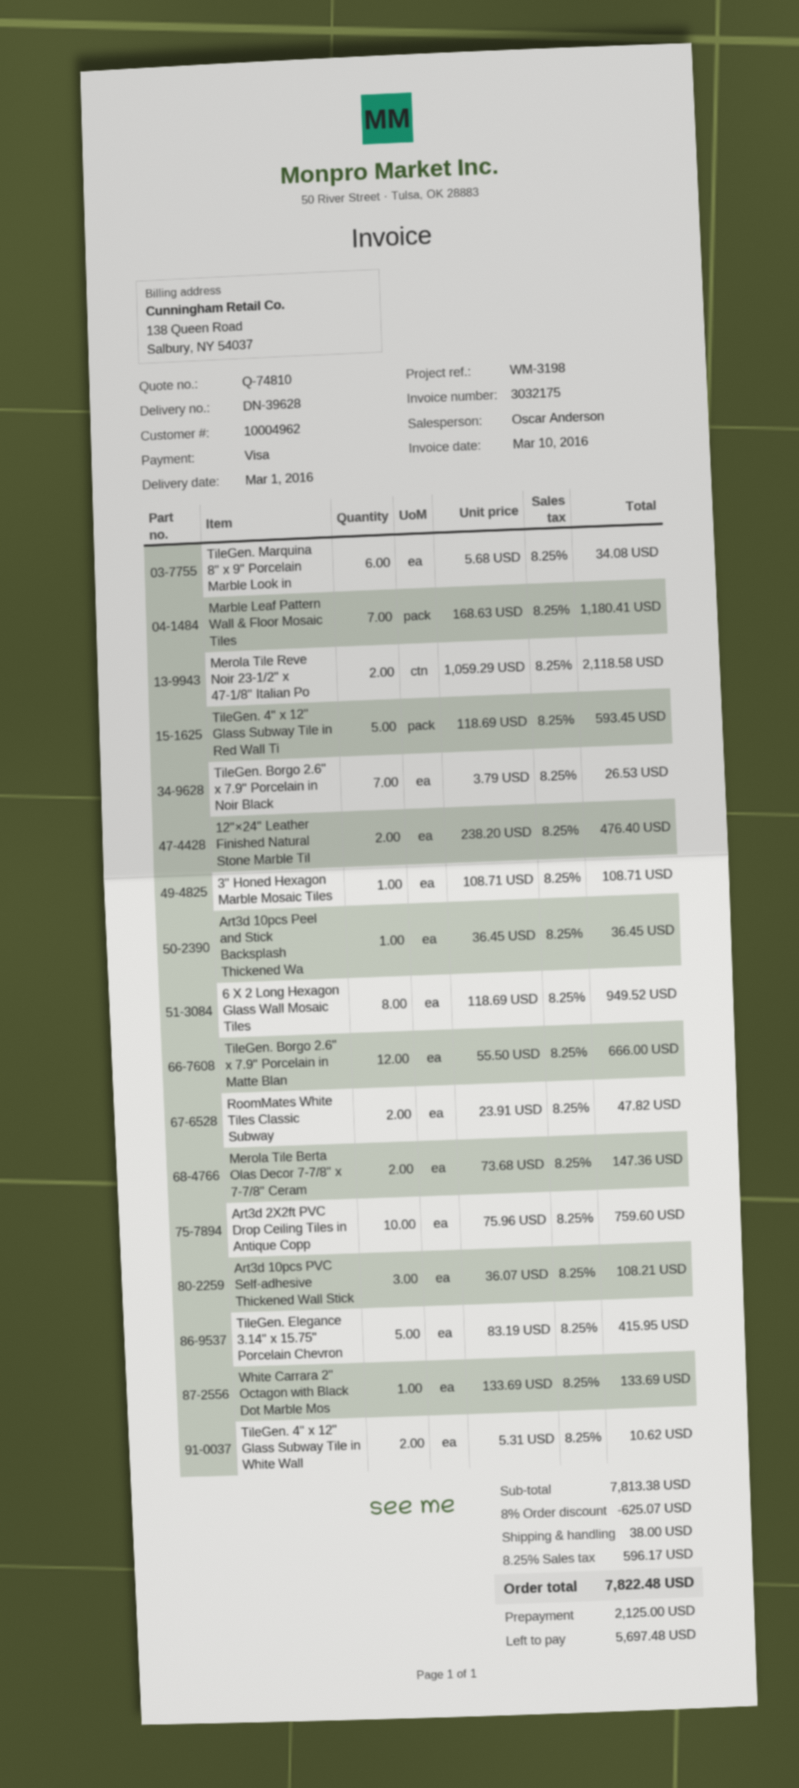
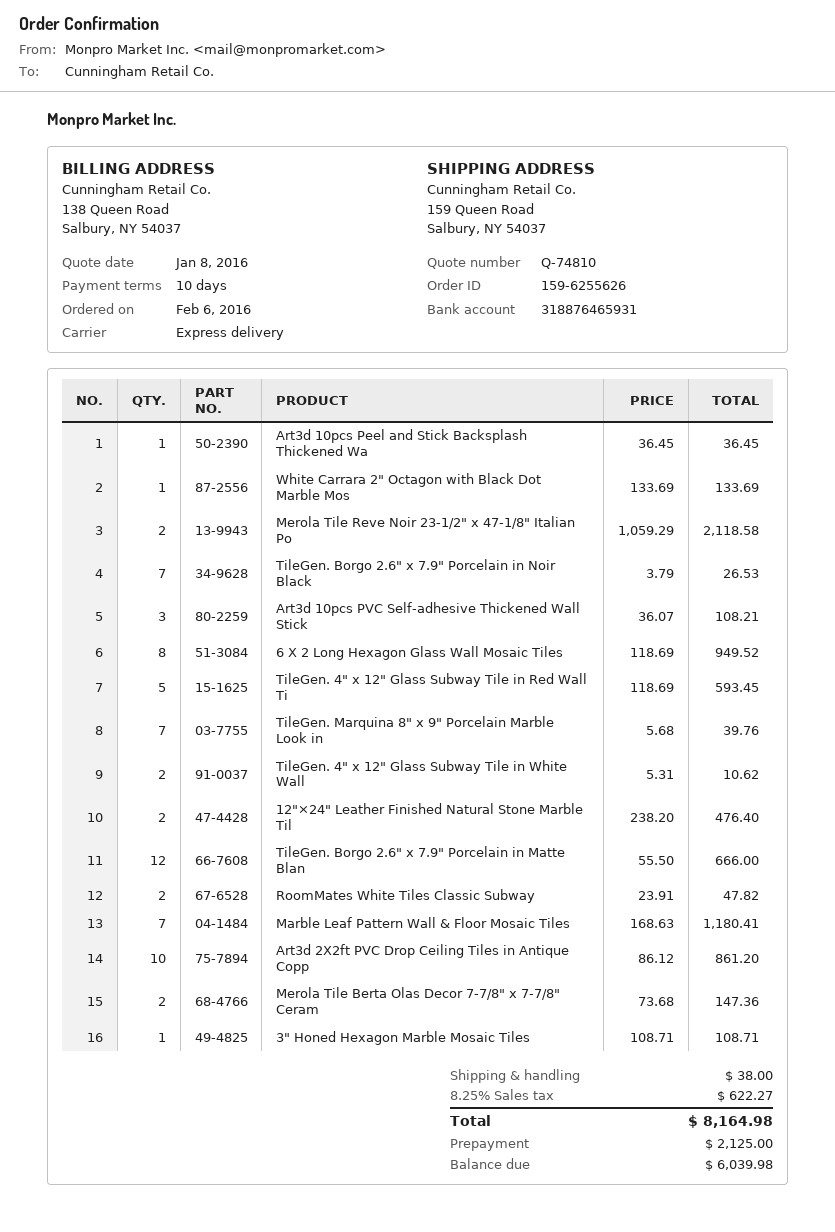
TileGen. Marquina 8" x 9" Porcelain Marble Look in: 6 x 5.68 = 34.08 -> 7 x 5.68 = 39.76
Art3d 2X2ft PVC Drop Ceiling Tiles in Antique Copp: 10 x 75.96 = 759.60 -> 10 x 86.12 = 861.20
TileGen. Elegance 3.14" x 15.75" Porcelain Chevron: 5 x 83.19 = 415.95 -> none
discount: 8% = 625.07 -> none
tax: 8.25% = 596.17 -> 8.25% = 622.27
total: 7822.48 -> 8164.98
balance: 5697.48 -> 6039.98

